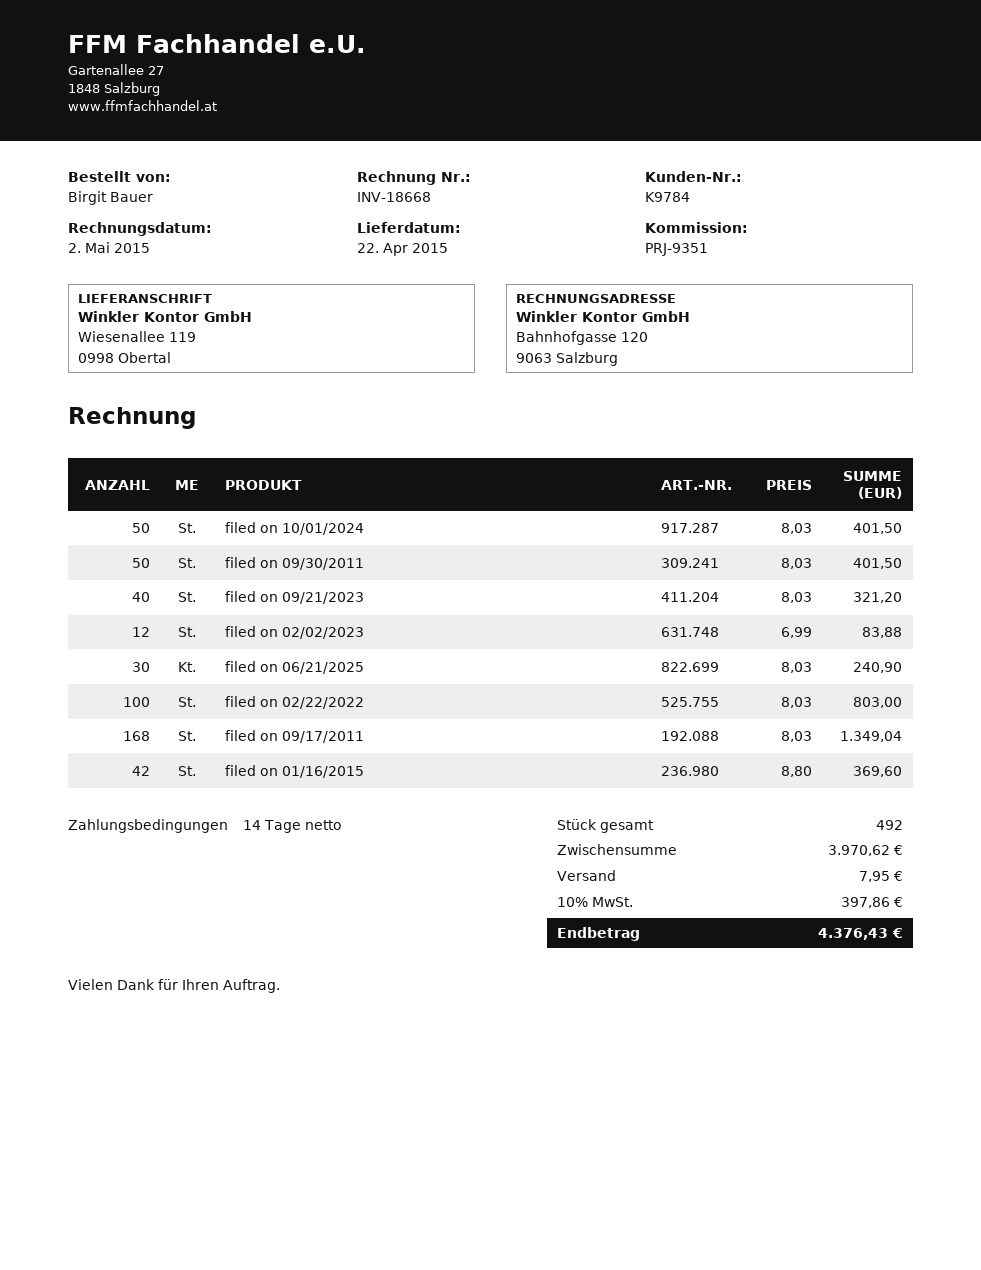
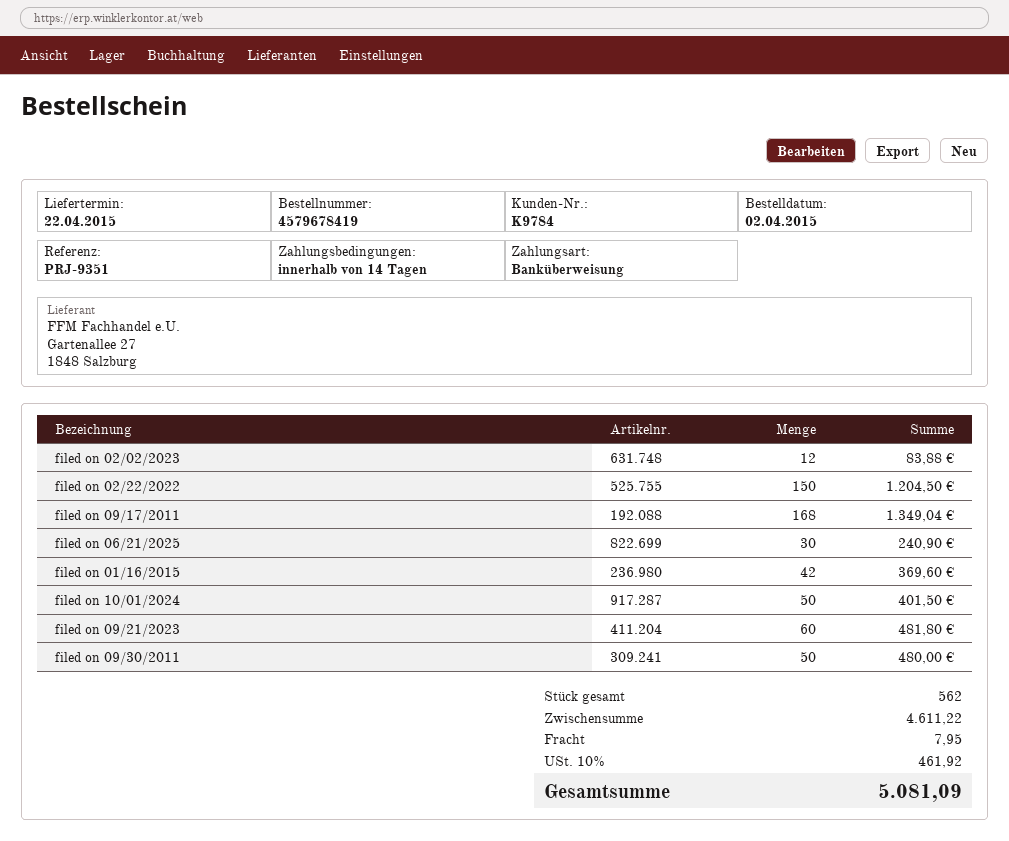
filed on 09/30/2011: 50 for 401.50 -> 50 for 480.00
filed on 09/21/2023: 40 for 321.20 -> 60 for 481.80
filed on 02/22/2022: 100 for 803.00 -> 150 for 1204.50
total quantity: 492 -> 562
subtotal: 3970.62 -> 4611.22
tax: 10% = 397.86 -> 10% = 461.92
total: 4376.43 -> 5081.09

